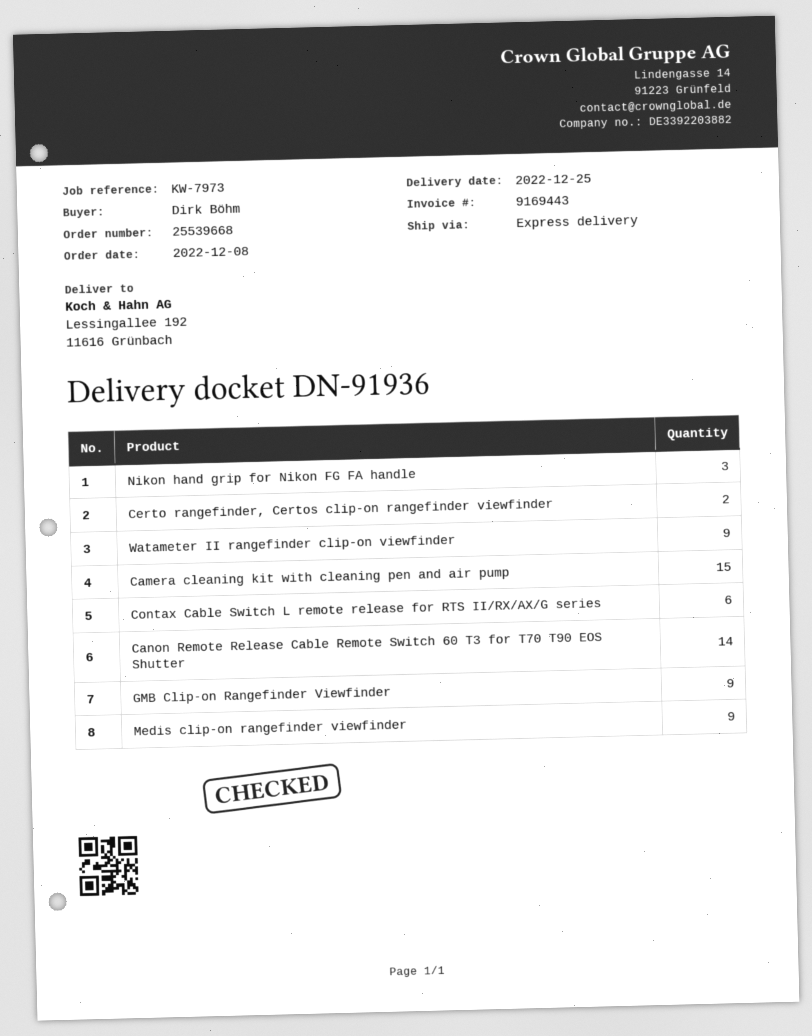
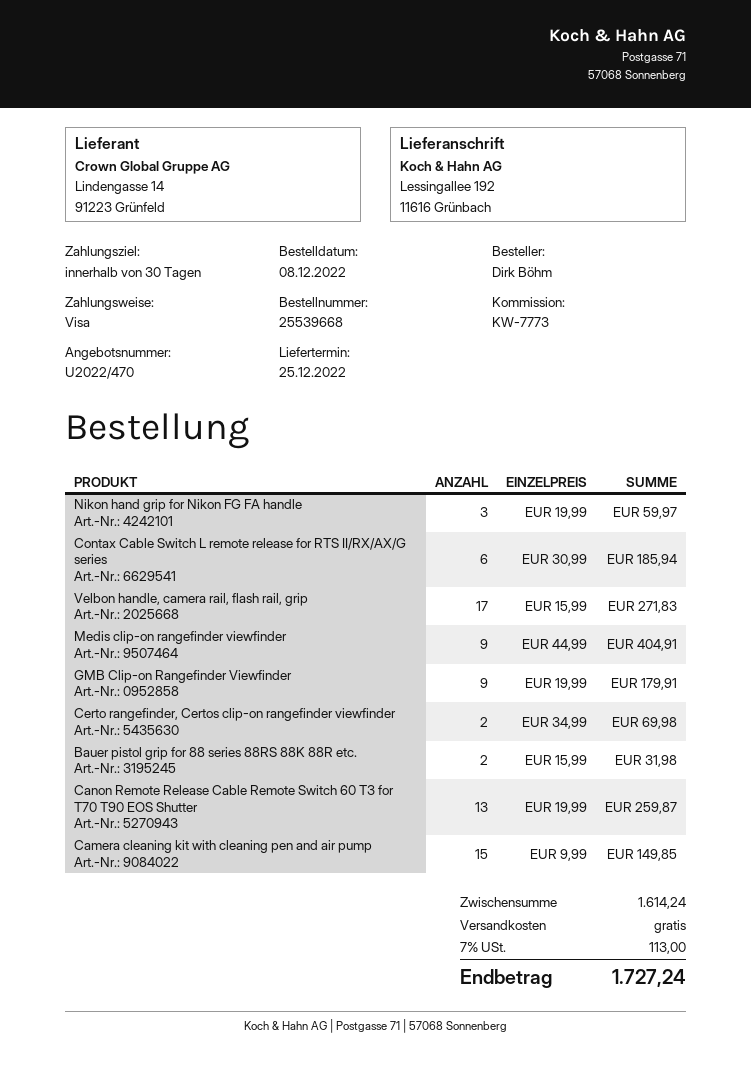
reference: KW-7973 -> KW-7773
Watameter II rangefinder clip-on viewfinder: 9 -> none
Canon Remote Release Cable Remote Switch 60 T3 for T70 T90 EOS Shutter: 14 -> 13
Velbon handle, camera rail, flash rail, grip: none -> 17
Bauer pistol grip for 88 series 88RS 88K 88R etc.: none -> 2

